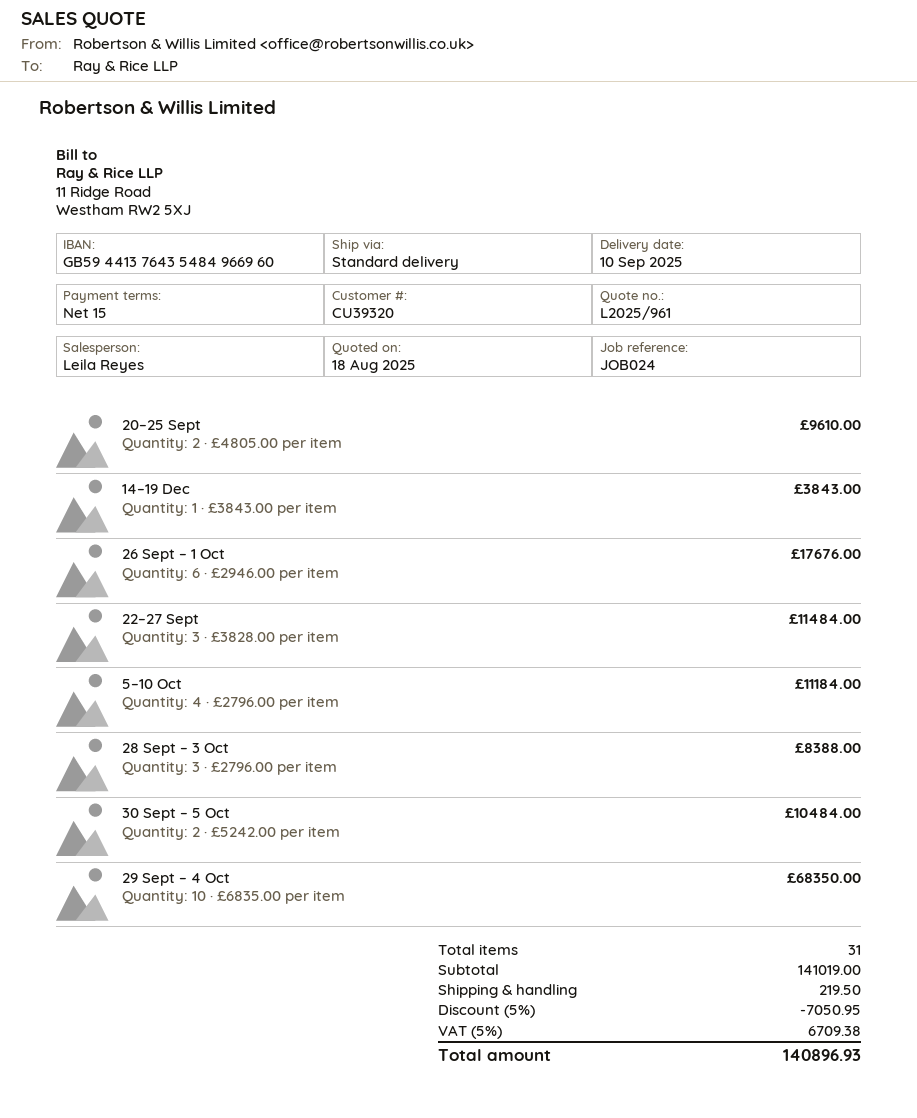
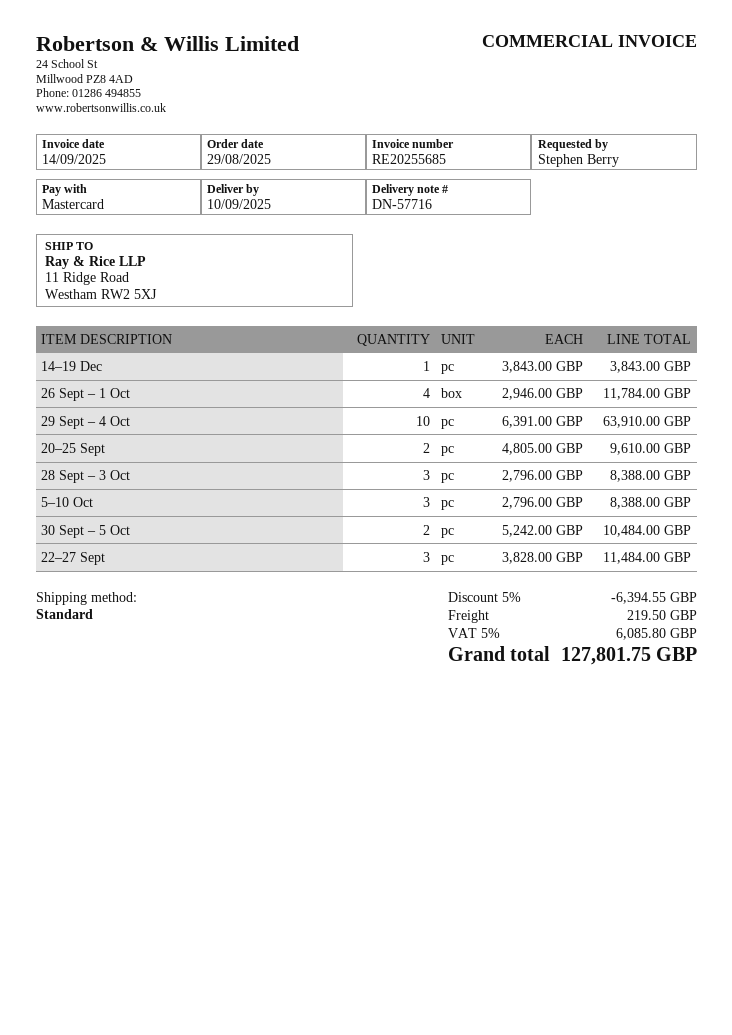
26 Sept – 1 Oct: 6 x 2946.00 = 17676.00 -> 4 x 2946.00 = 11784.00
5–10 Oct: 4 x 2796.00 = 11184.00 -> 3 x 2796.00 = 8388.00
29 Sept – 4 Oct: 10 x 6835.00 = 68350.00 -> 10 x 6391.00 = 63910.00
discount: 5% = 7050.95 -> 5% = 6394.55
tax: 5% = 6709.38 -> 5% = 6085.80
total: 140896.93 -> 127801.75

